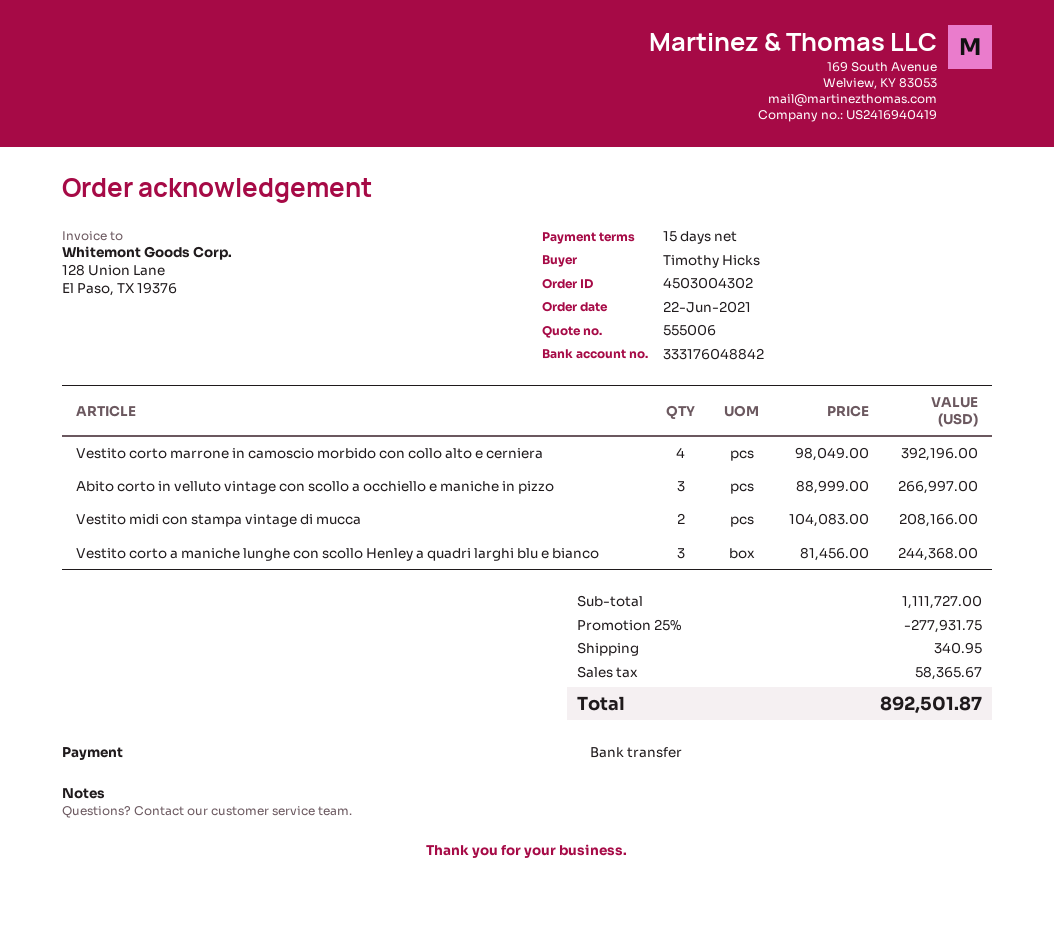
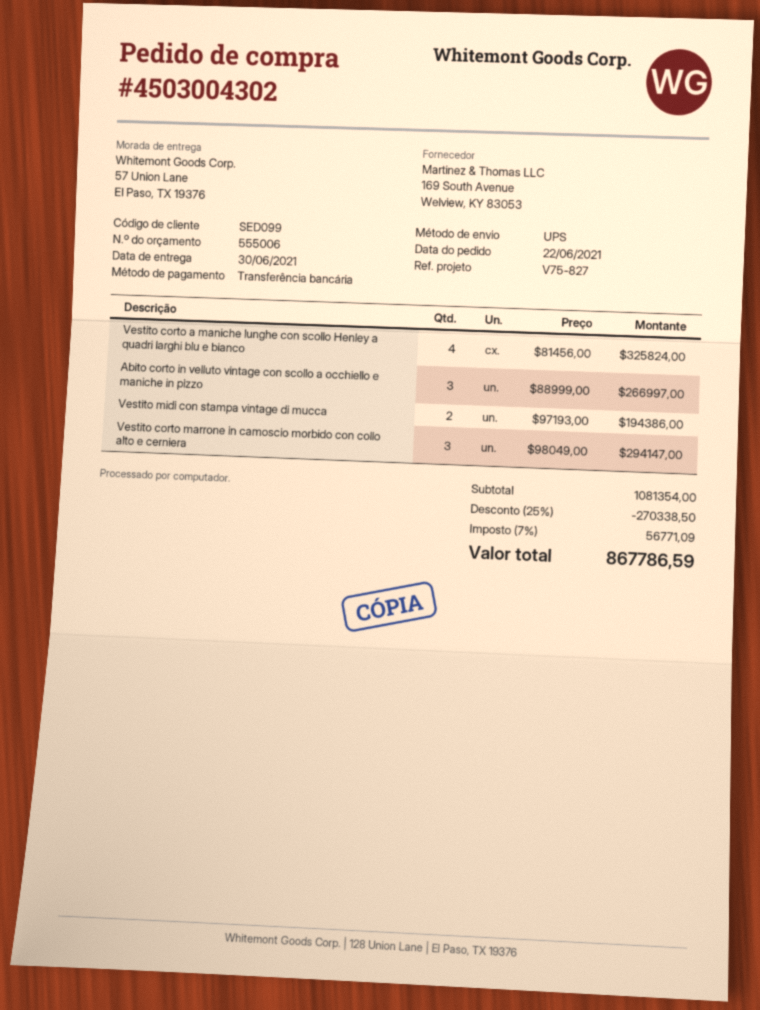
Vestito corto marrone in camoscio morbido con collo alto e cerniera: 4 x 98049.00 = 392196.00 -> 3 x 98049.00 = 294147.00
Vestito midi con stampa vintage di mucca: 2 x 104083.00 = 208166.00 -> 2 x 97193.00 = 194386.00
Vestito corto a maniche lunghe con scollo Henley a quadri larghi blu e bianco: 3 x 81456.00 = 244368.00 -> 4 x 81456.00 = 325824.00
subtotal: 1111727.00 -> 1081354.00
discount: 25% = 277931.75 -> 25% = 270338.50
shipping: 340.95 -> none
tax: 58365.67 -> 56771.09
total: 892501.87 -> 867786.59

